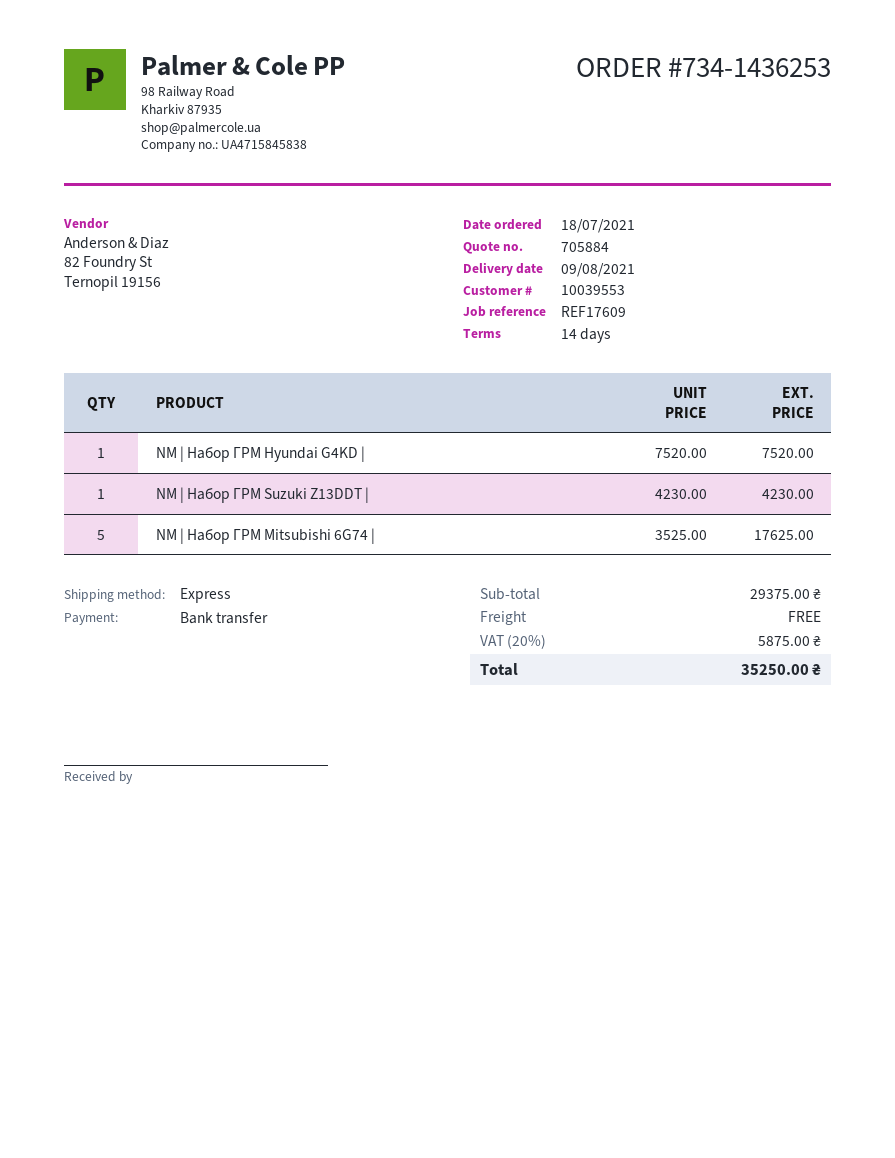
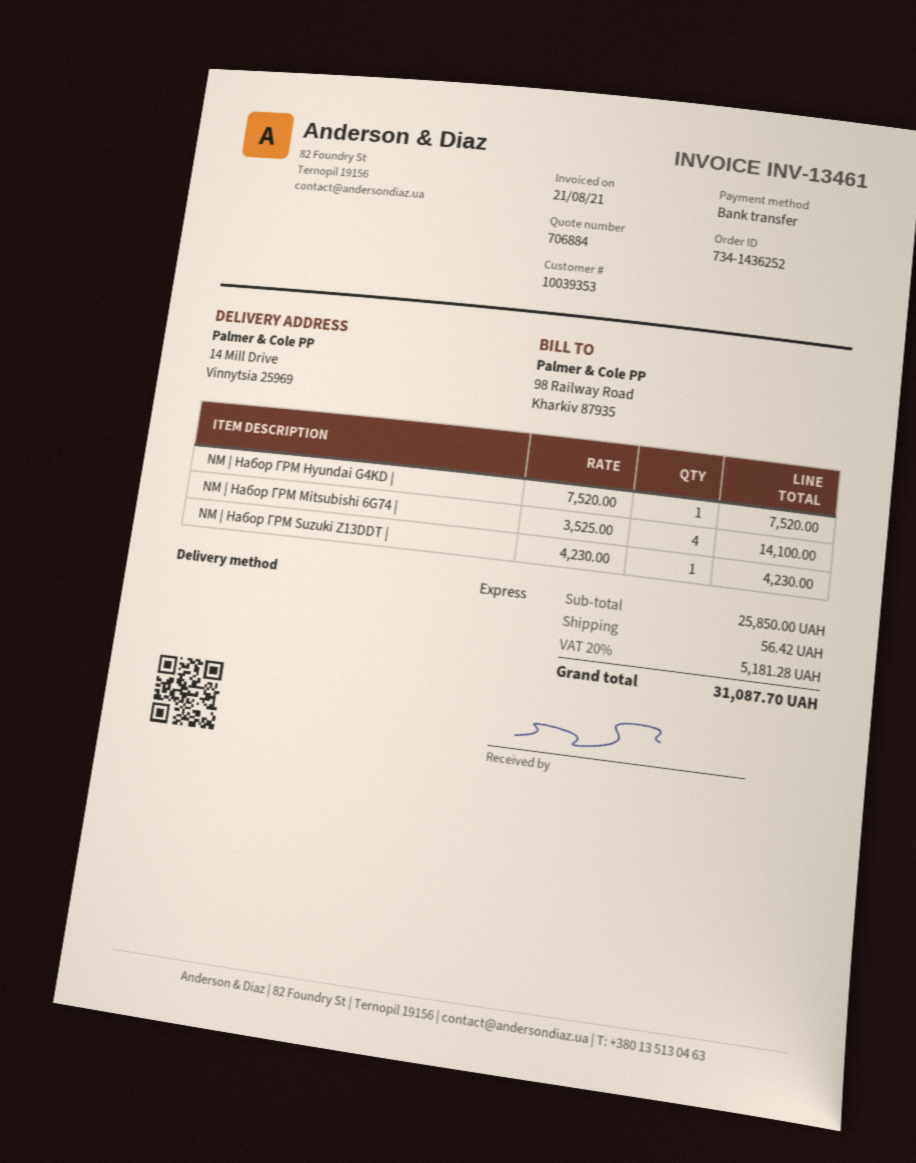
quote number: 705884 -> 706884
order number: 734-1436253 -> 734-1436252
customer number: 10039553 -> 10039353
NM | Набор ГРМ Mitsubishi 6G74 |: 5 x 3525.00 = 17625.00 -> 4 x 3525.00 = 14100.00
subtotal: 29375.00 -> 25850.00
shipping: 0.00 -> 56.42
tax: 20% = 5875.00 -> 20% = 5181.28
total: 35250.00 -> 31087.70

